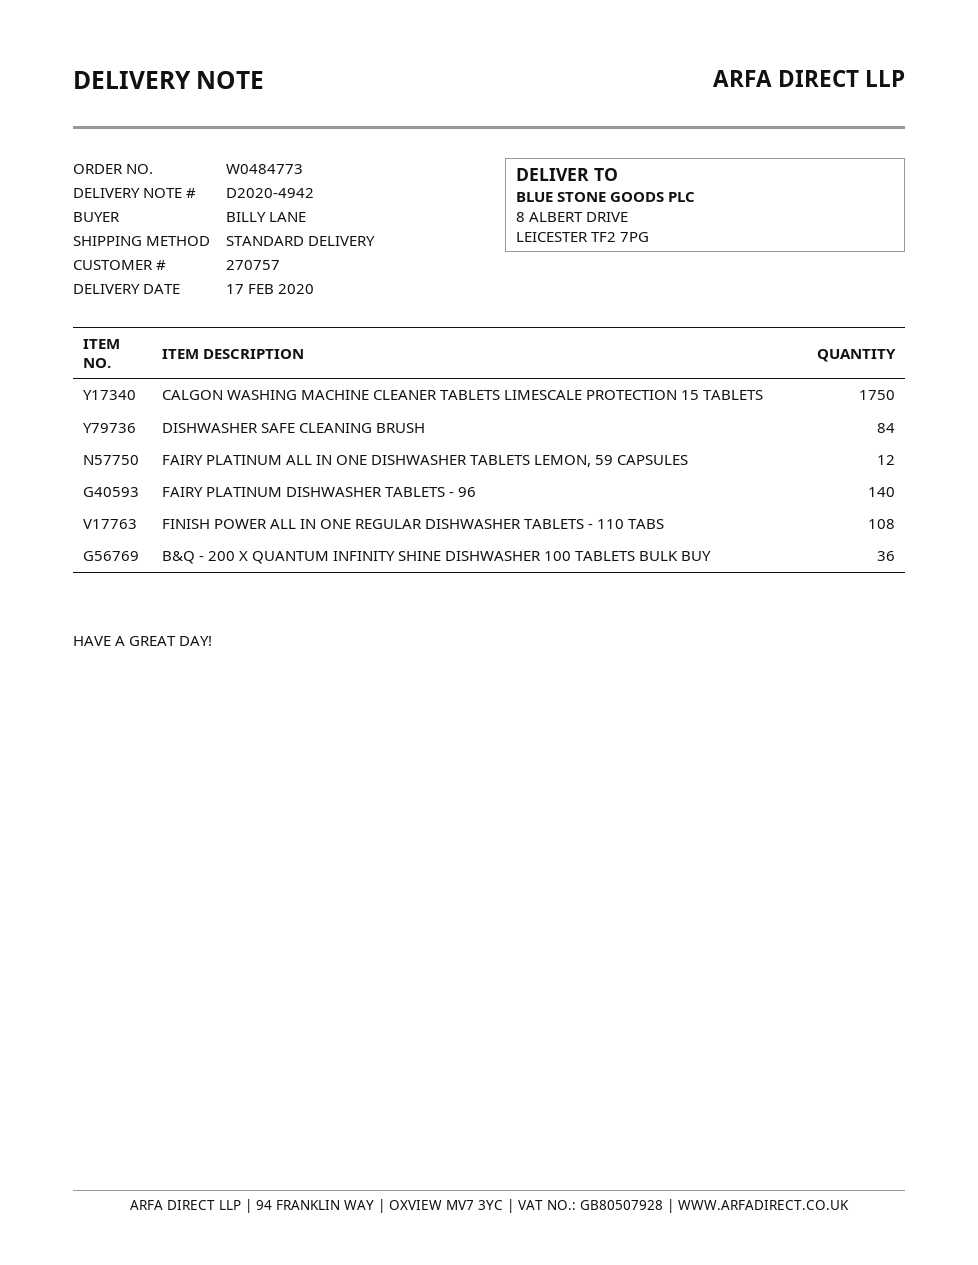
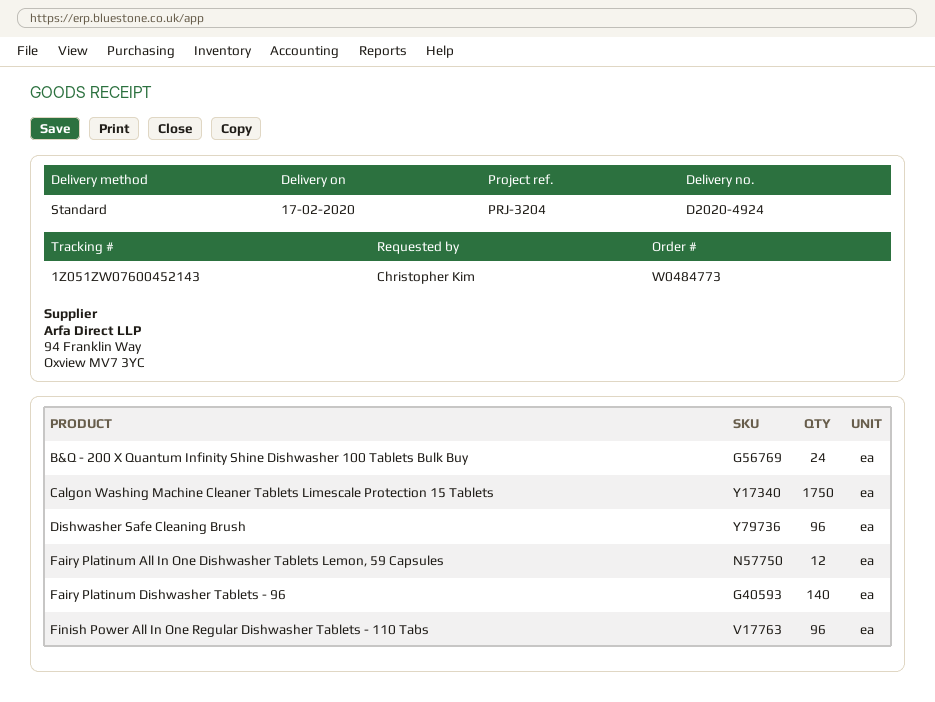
delivery note number: D2020-4942 -> D2020-4924
ordered by: BILLY LANE -> Christopher Kim
DISHWASHER SAFE CLEANING BRUSH: 84 -> 96
FINISH POWER ALL IN ONE REGULAR DISHWASHER TABLETS - 110 TABS: 108 -> 96
B&Q - 200 X QUANTUM INFINITY SHINE DISHWASHER 100 TABLETS BULK BUY: 36 -> 24

